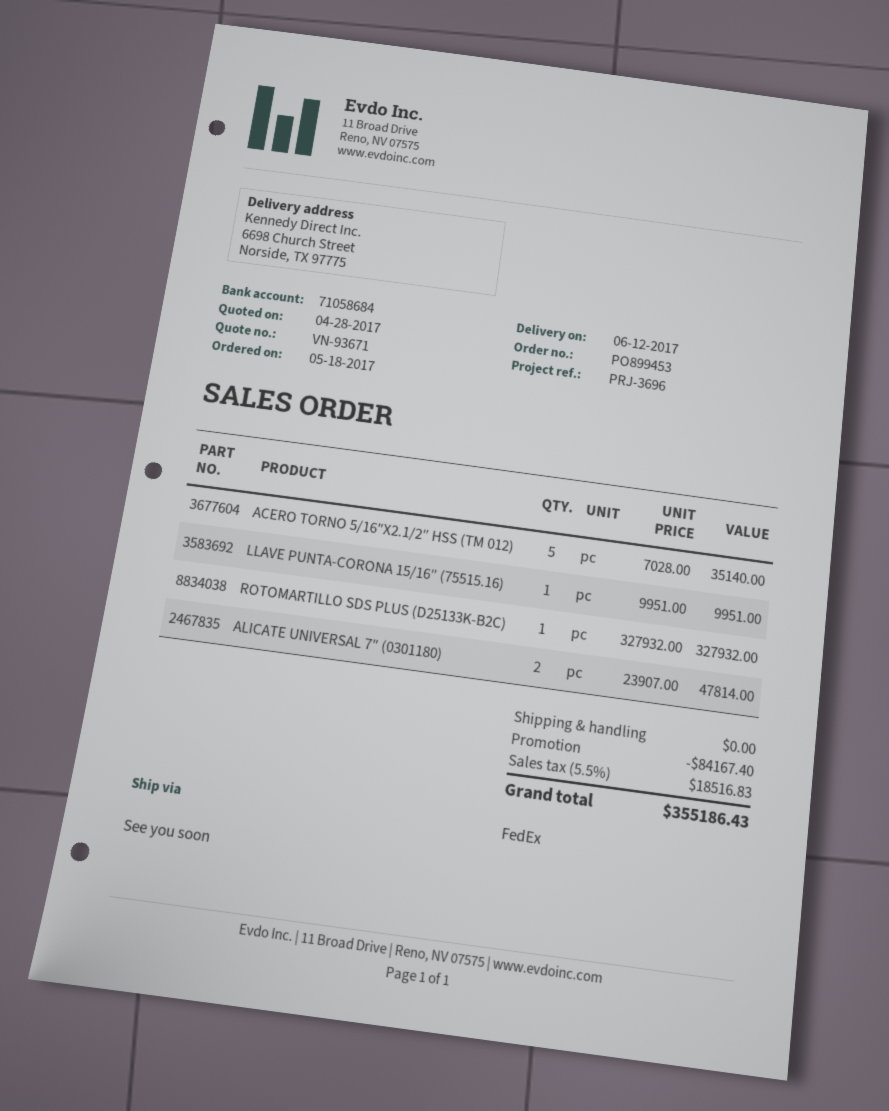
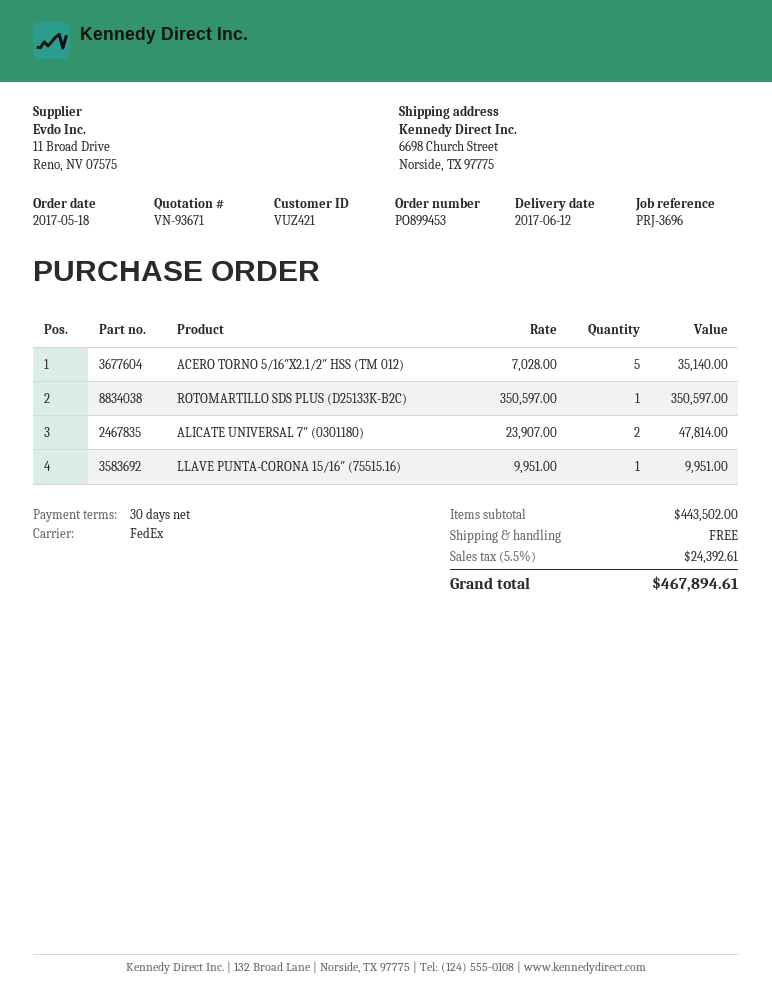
ROTOMARTILLO SDS PLUS (D25133K-B2C): 1 x 327932.00 = 327932.00 -> 1 x 350597.00 = 350597.00
discount: 84167.40 -> none
tax: 5.5% = 18516.83 -> 5.5% = 24392.61
total: 355186.43 -> 467894.61

